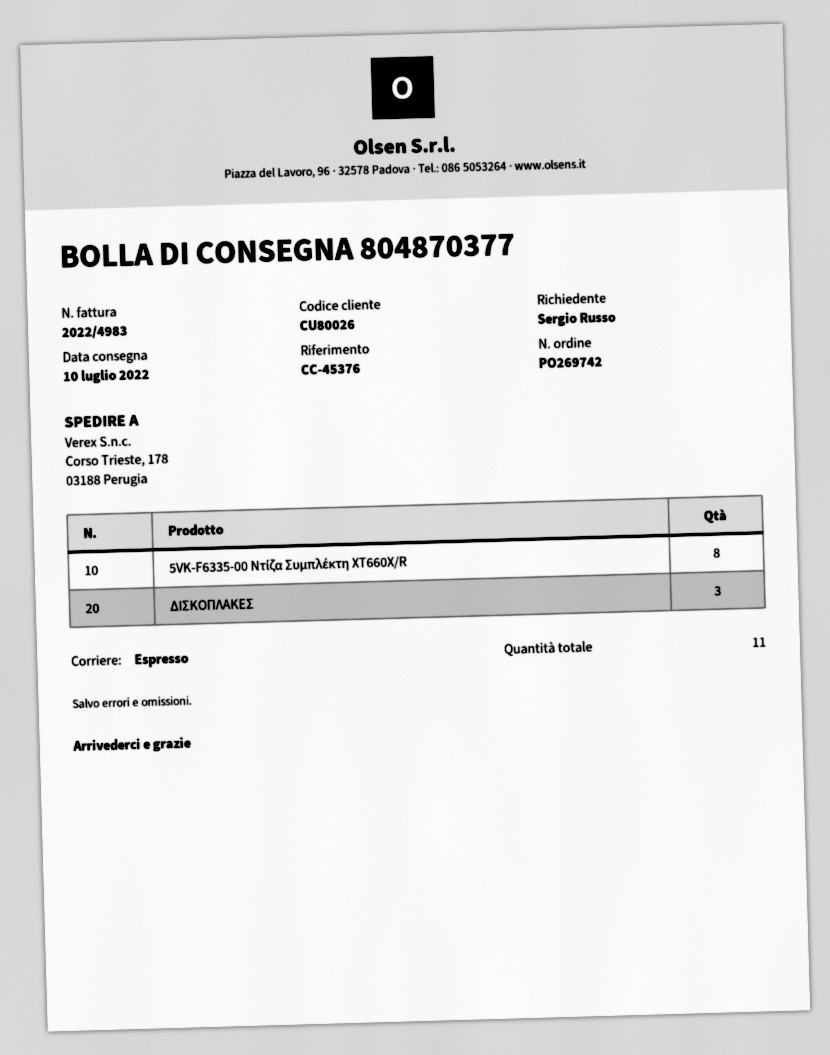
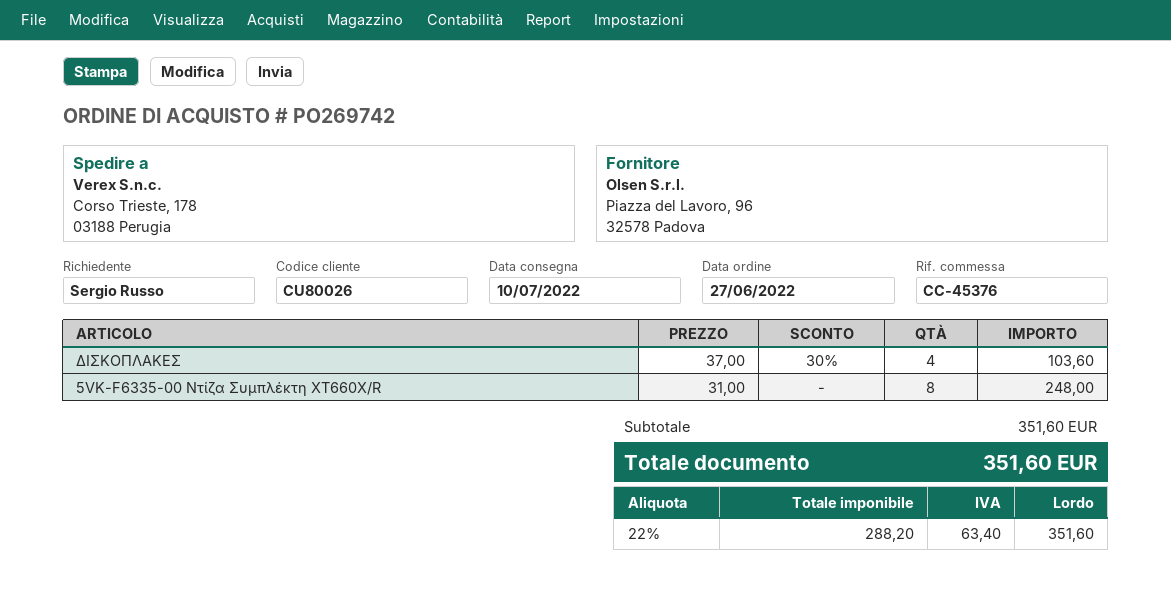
ΔΙΣΚΟΠΛΑΚΕΣ: 3 -> 4

